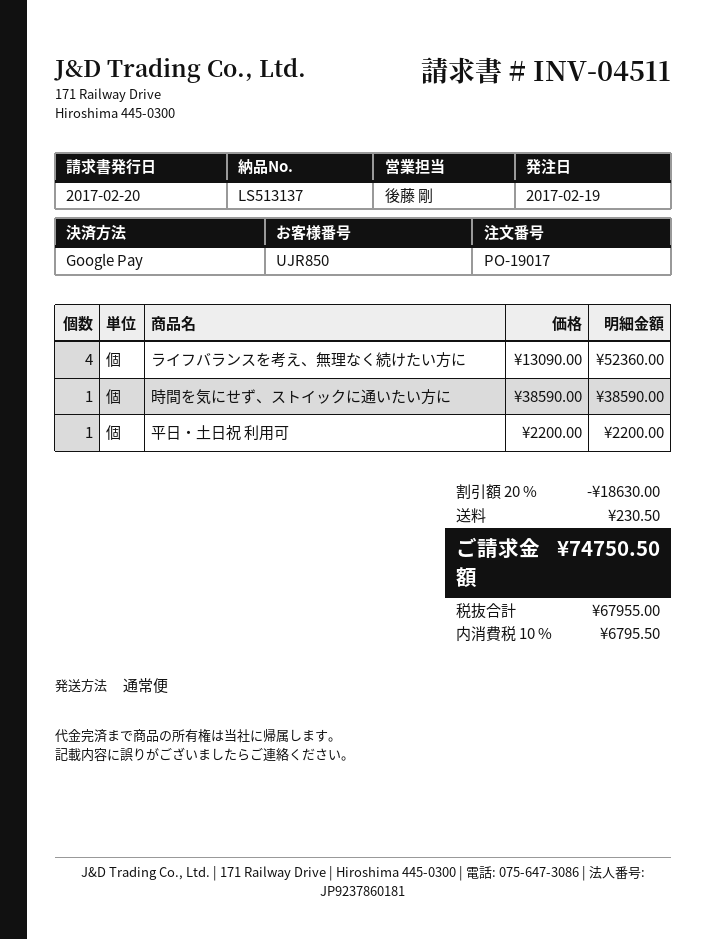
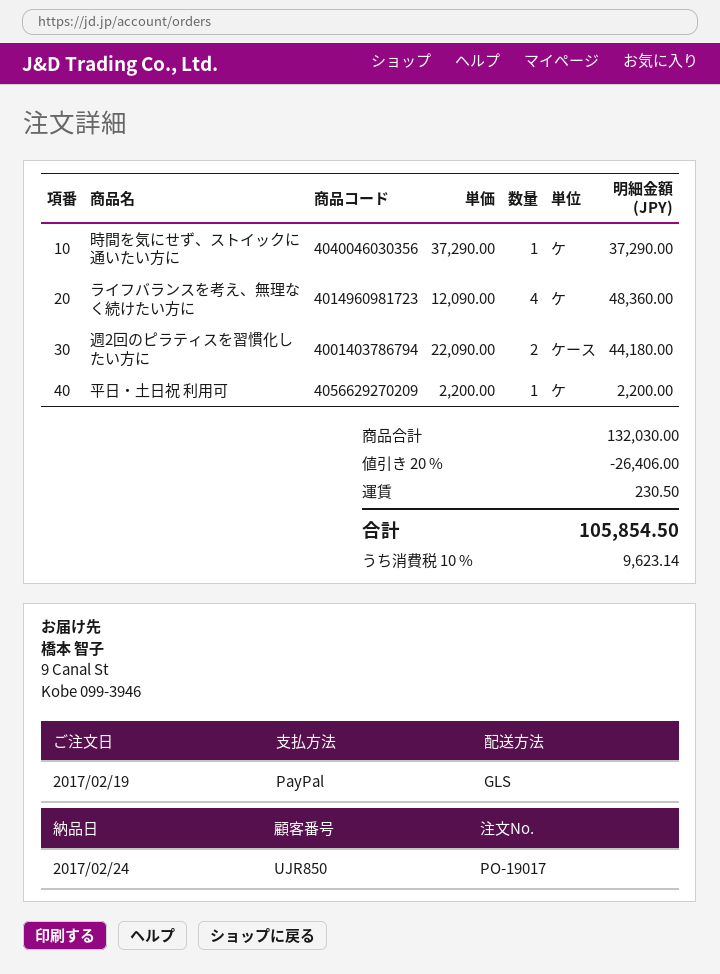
payment method: Google Pay -> PayPal
shipping method: standard -> GLS
ライフバランスを考え、無理なく続けたい方に: 4 x 13090.00 = 52360.00 -> 4 x 12090.00 = 48360.00
時間を気にせず、ストイックに通いたい方に: 1 x 38590.00 = 38590.00 -> 1 x 37290.00 = 37290.00
週2回のピラティスを習慣化したい方に: none -> 2 x 22090.00 = 44180.00
discount: 20% = 18630.00 -> 20% = 26406.00
tax: 10% = 6795.50 -> 10% = 9623.14
total: 74750.50 -> 105854.50

